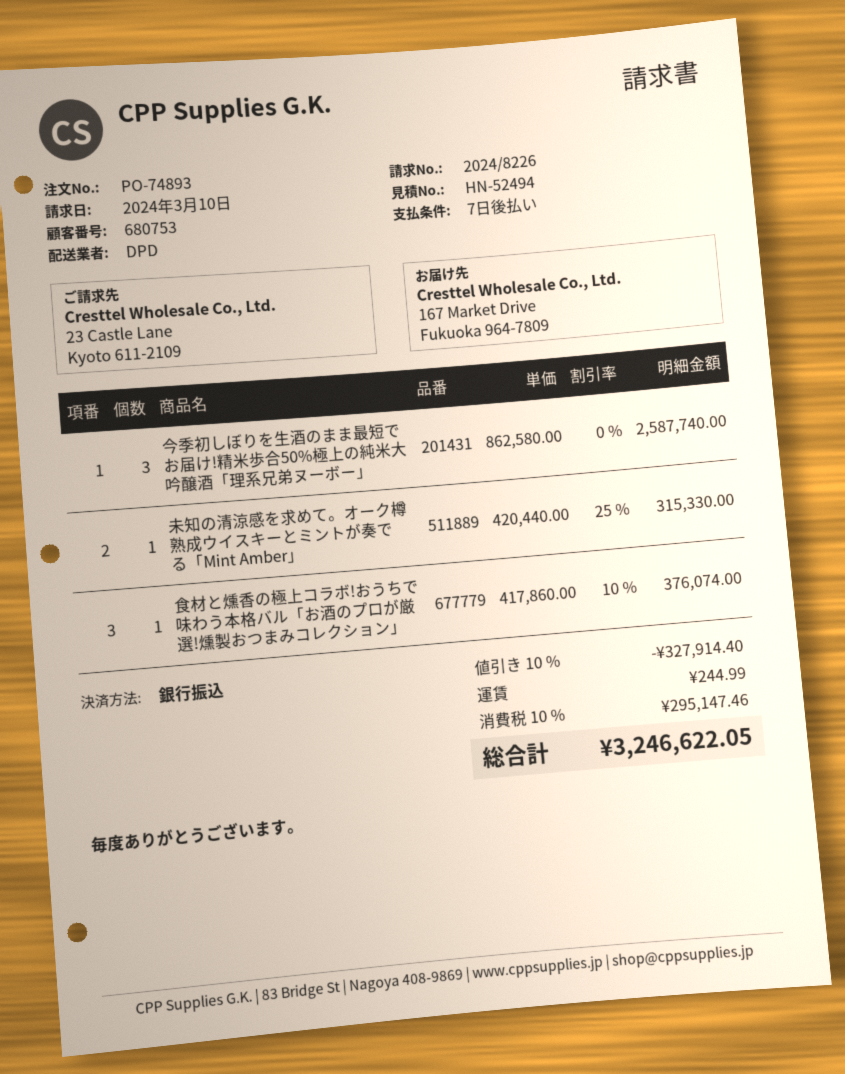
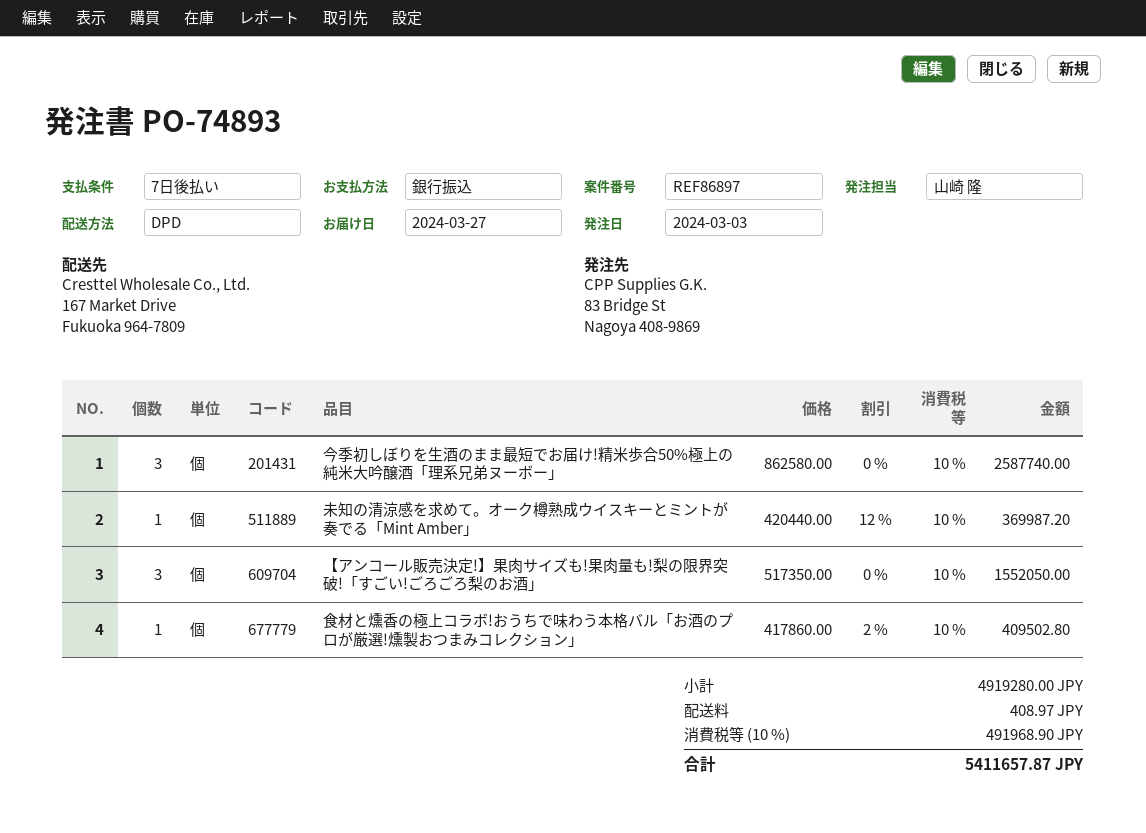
未知の清涼感を求めて。オーク樽熟成ウイスキーとミントが奏でる「Mint Amber」: 1 x 420440.00 - 25% = 315330.00 -> 1 x 420440.00 - 12% = 369987.20
食材と燻香の極上コラボ!おうちで味わう本格バル「お酒のプロが厳選!燻製おつまみコレクション」: 1 x 417860.00 - 10% = 376074.00 -> 1 x 417860.00 - 2% = 409502.80
【アンコール販売決定!】果肉サイズも!果肉量も!梨の限界突破!「すごい!ごろごろ梨のお酒」: none -> 3 x 517350.00 = 1552050.00
discount: 10% = 327914.40 -> none
shipping: 244.99 -> 408.97
tax: 10% = 295147.46 -> 10% = 491968.90
total: 3246622.05 -> 5411657.87

